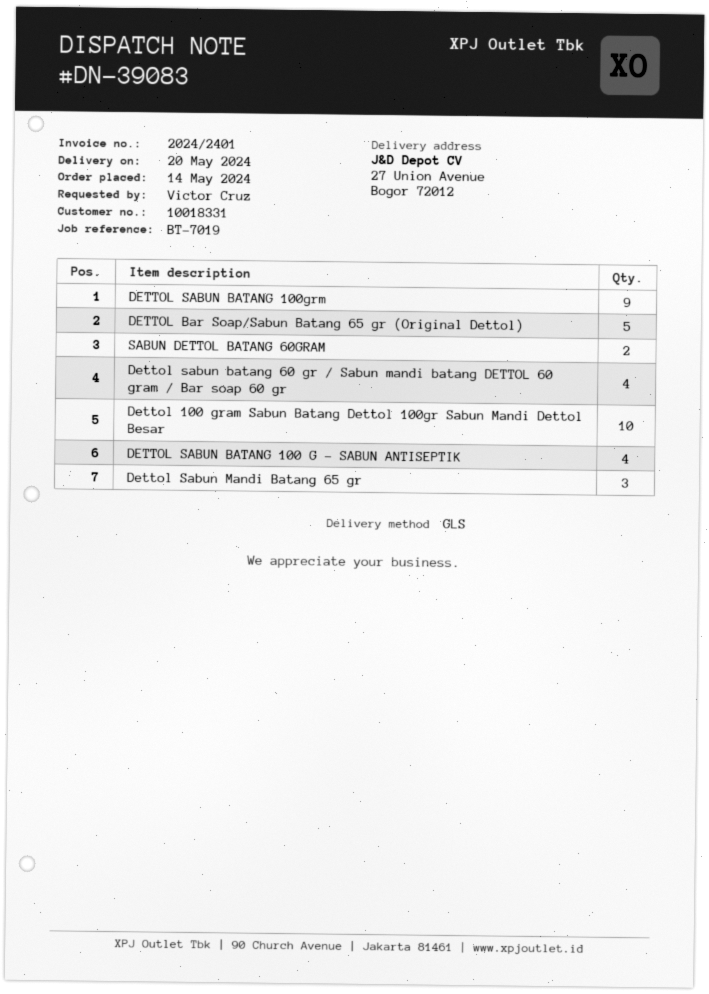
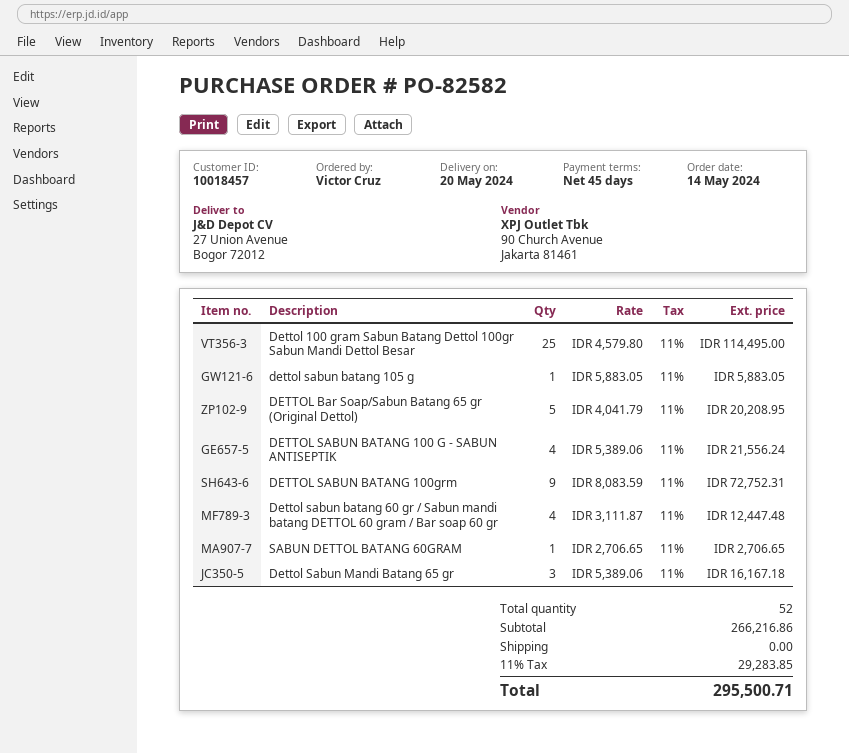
customer number: 10018331 -> 10018457
SABUN DETTOL BATANG 60GRAM: 2 -> 1
Dettol 100 gram Sabun Batang Dettol 100gr Sabun Mandi Dettol Besar: 10 -> 25
dettol sabun batang 105 g: none -> 1

